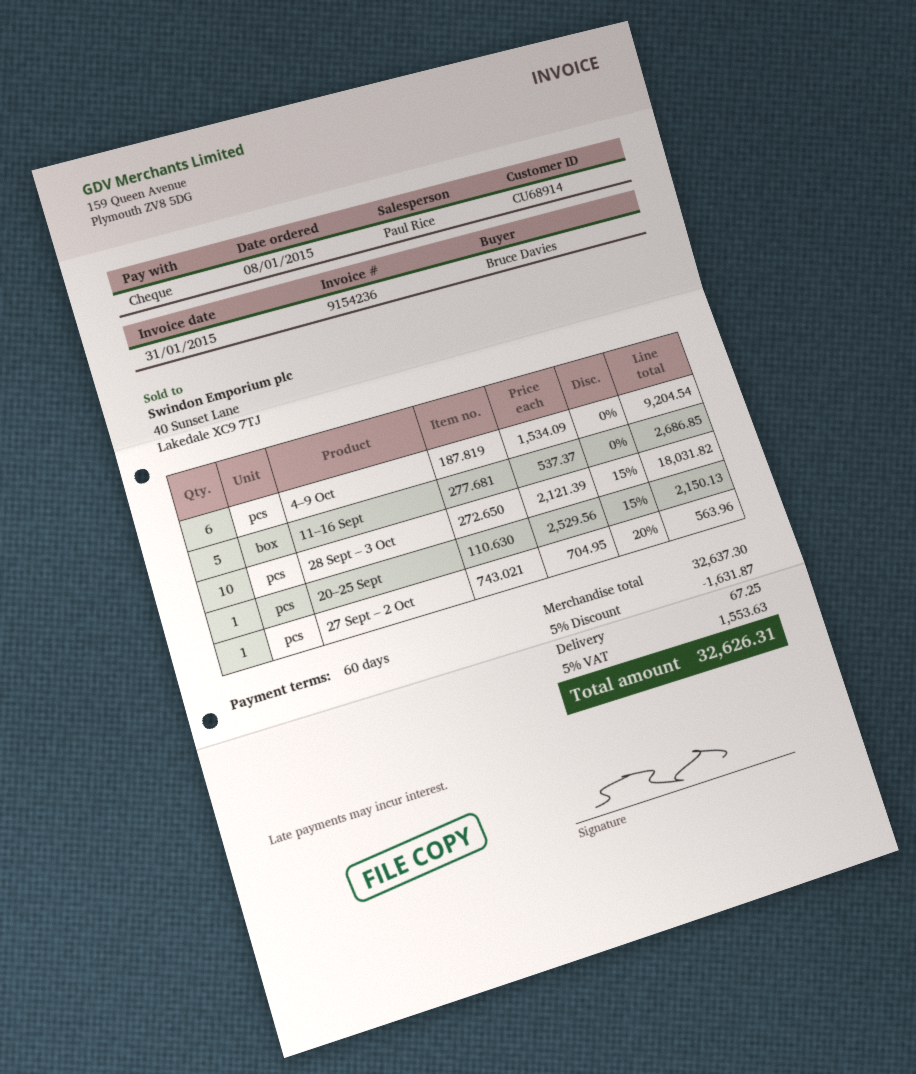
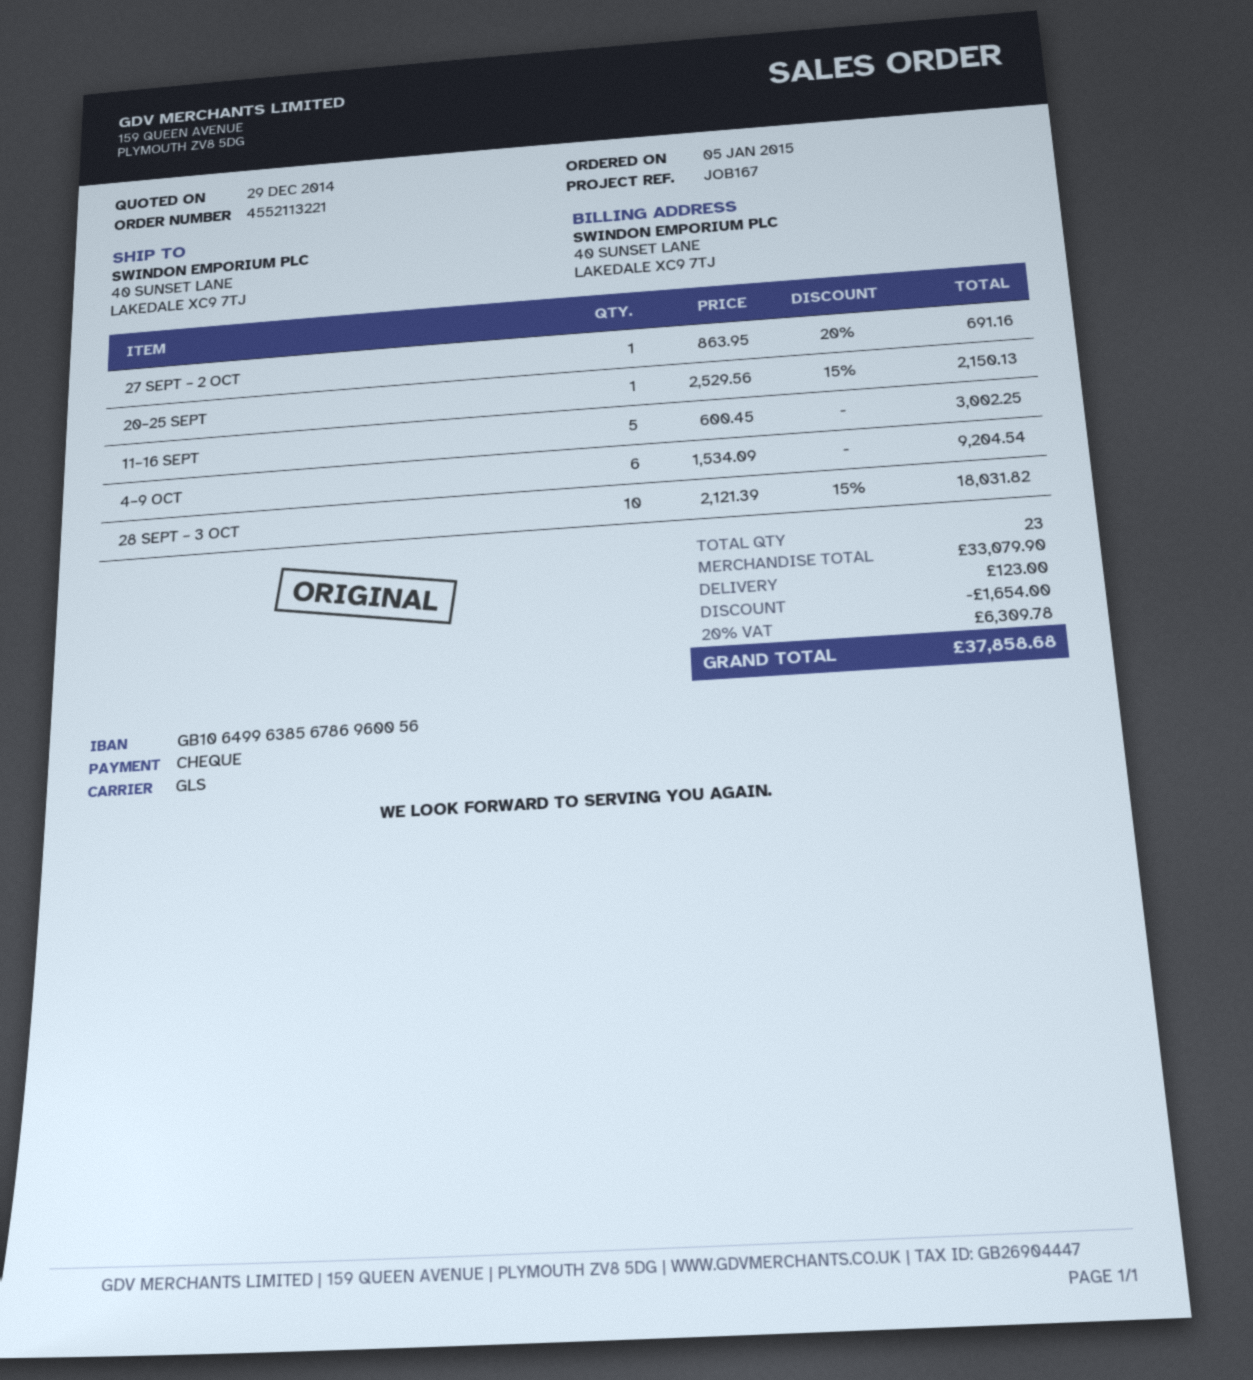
order date: 2015-01-08 -> 2015-01-05
11–16 Sept: 5 x 537.37 = 2686.85 -> 5 x 600.45 = 3002.25
27 Sept – 2 Oct: 1 x 704.95 - 20% = 563.96 -> 1 x 863.95 - 20% = 691.16
subtotal: 32637.30 -> 33079.90
discount: 1631.87 -> 1654.00
shipping: 67.25 -> 123.00
tax: 5% = 1553.63 -> 20% = 6309.78
total: 32626.31 -> 37858.68

